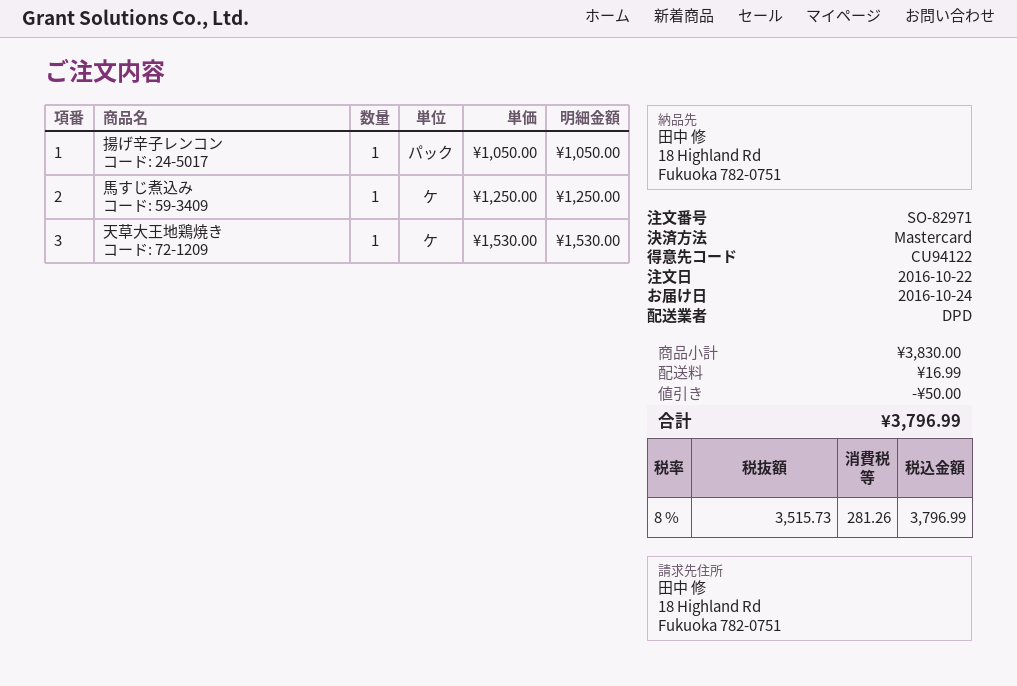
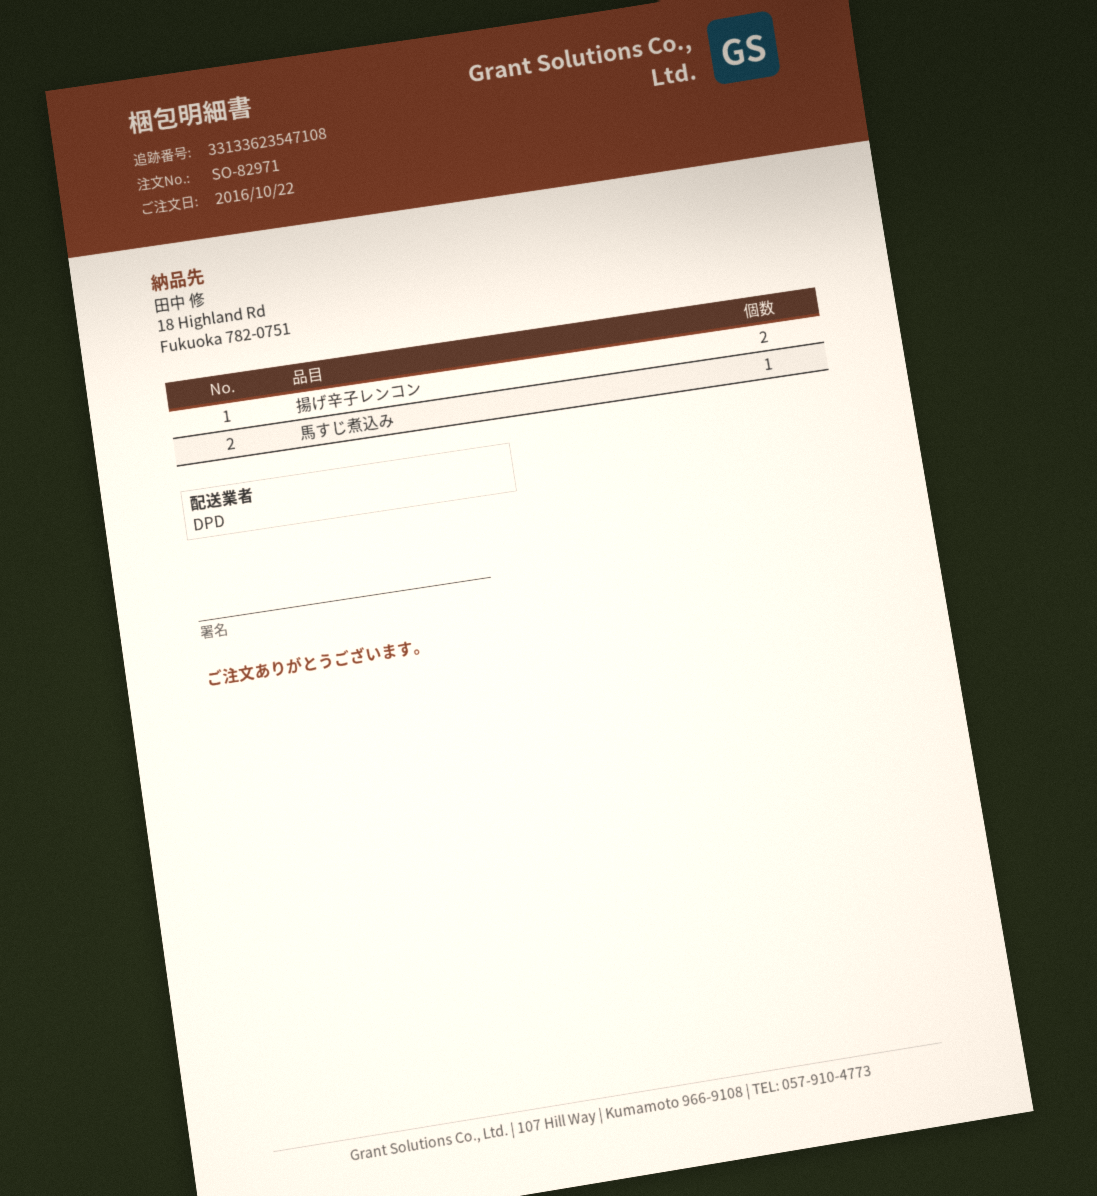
揚げ辛子レンコン: 1 -> 2
天草大王地鶏焼き: 1 -> none

